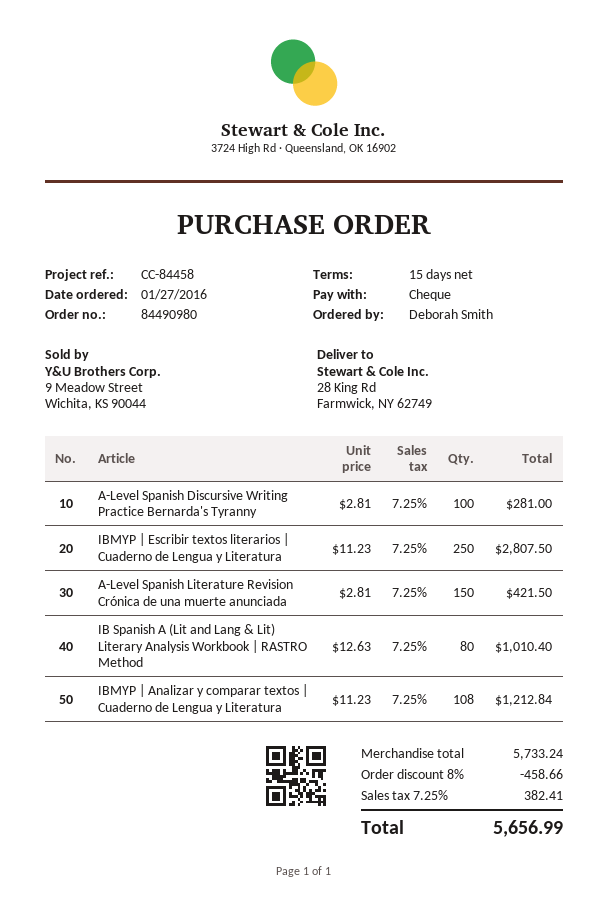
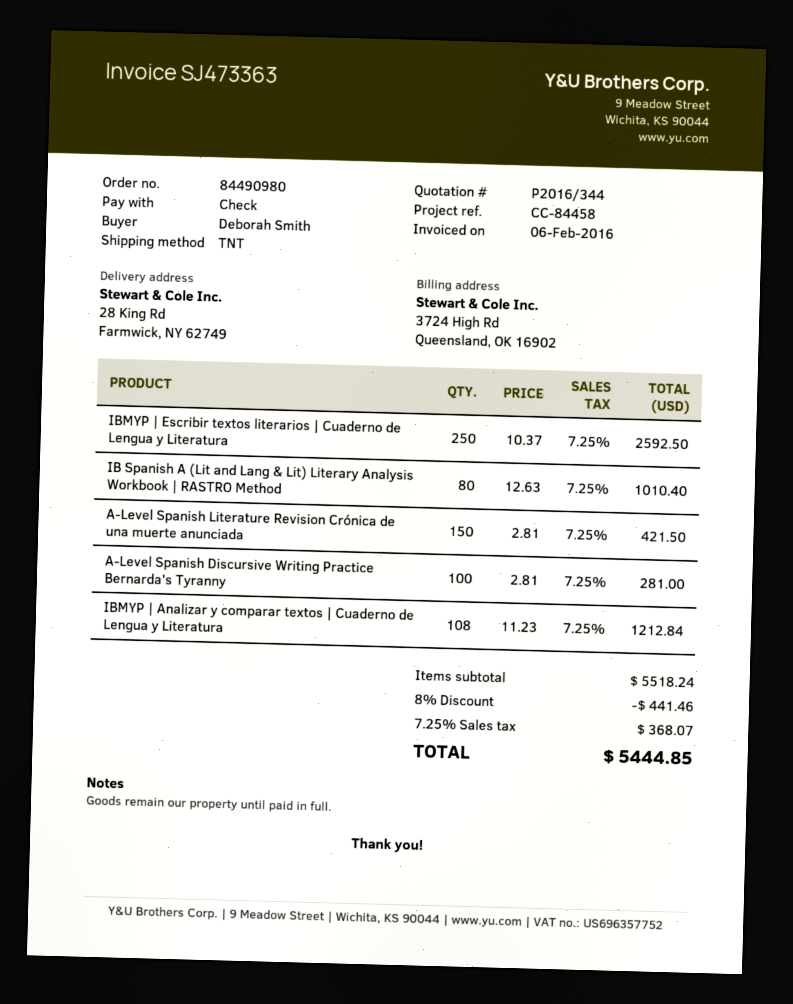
IBMYP | Escribir textos literarios | Cuaderno de Lengua y Literatura: 250 x 11.23 = 2807.50 -> 250 x 10.37 = 2592.50
subtotal: 5733.24 -> 5518.24
discount: 8% = 458.66 -> 8% = 441.46
tax: 7.25% = 382.41 -> 7.25% = 368.07
total: 5656.99 -> 5444.85

